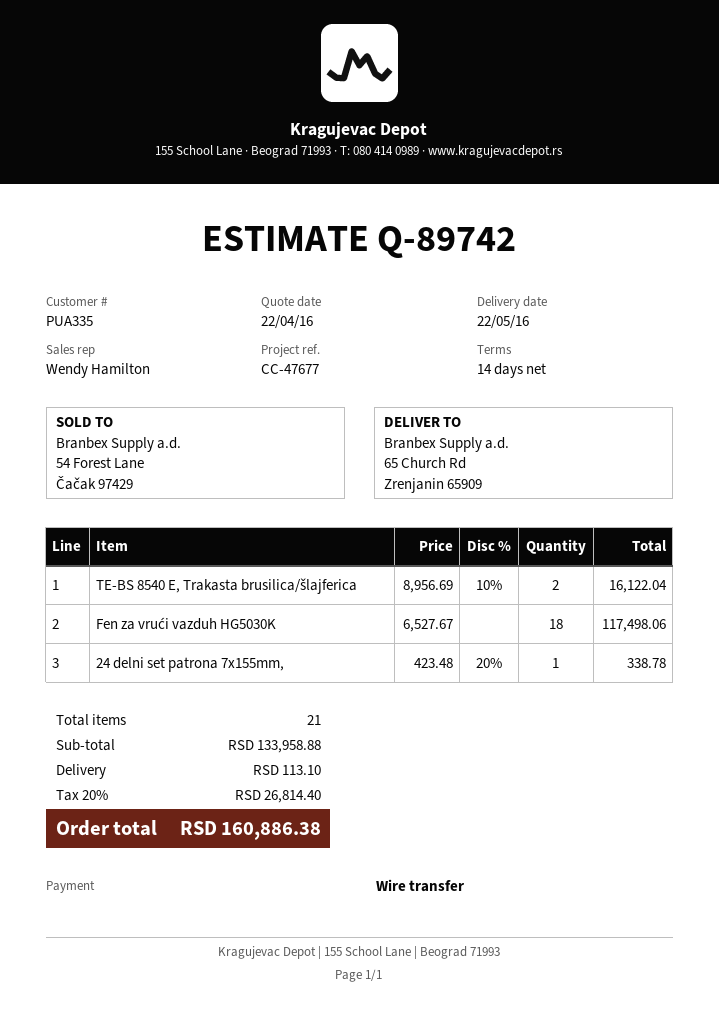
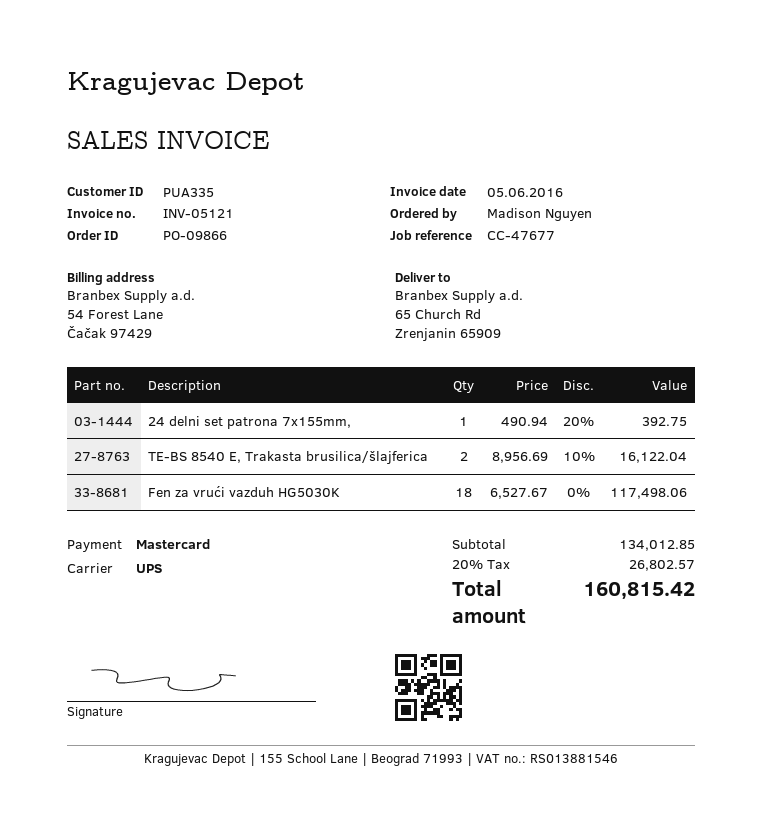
payment method: bank transfer -> Mastercard
24 delni set patrona 7x155mm,: 1 x 423.48 - 20% = 338.78 -> 1 x 490.94 - 20% = 392.75
subtotal: 133958.88 -> 134012.85
shipping: 113.10 -> none
tax: 20% = 26814.40 -> 20% = 26802.57
total: 160886.38 -> 160815.42

